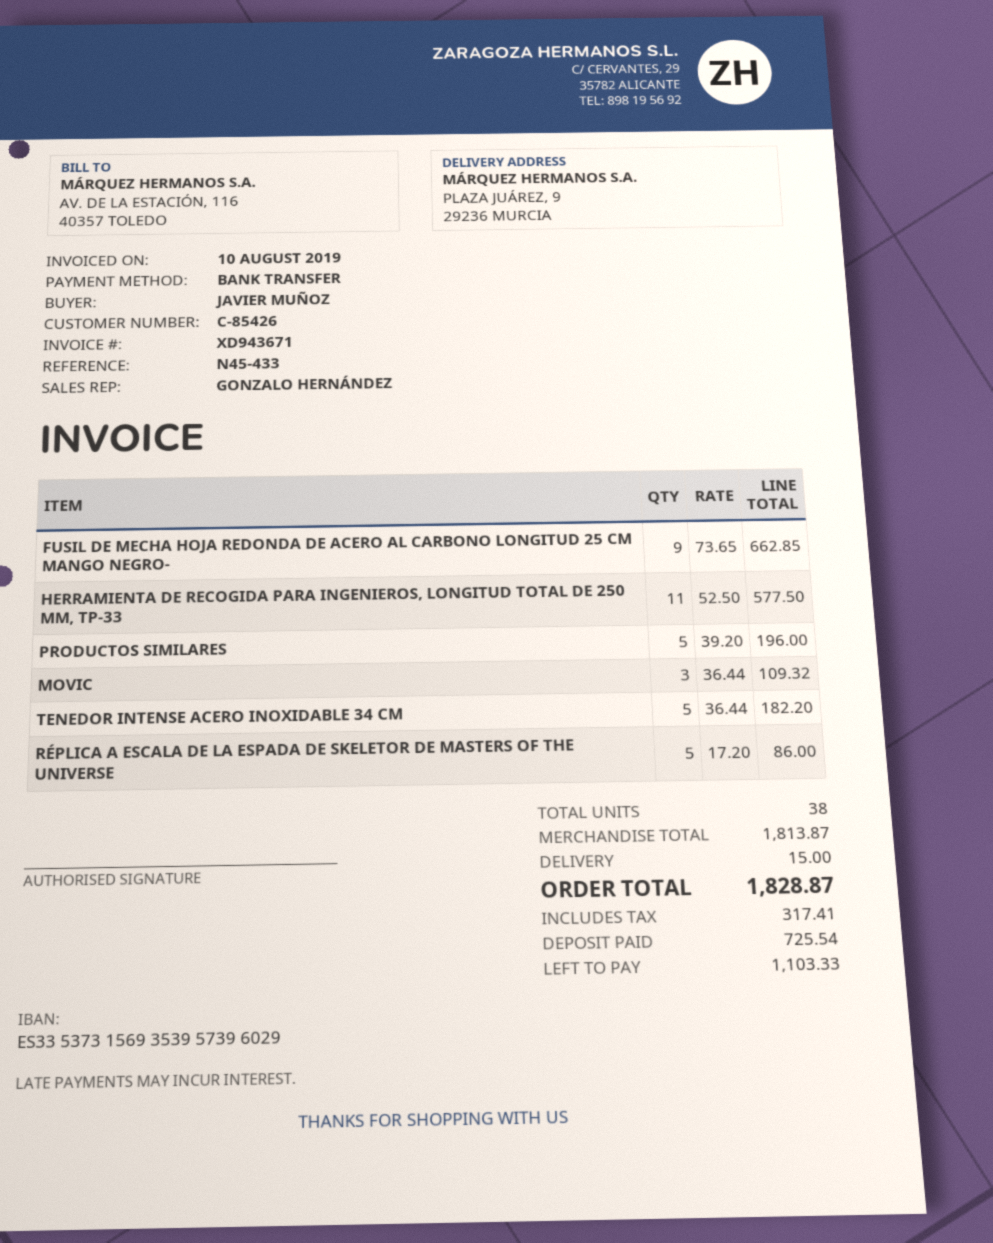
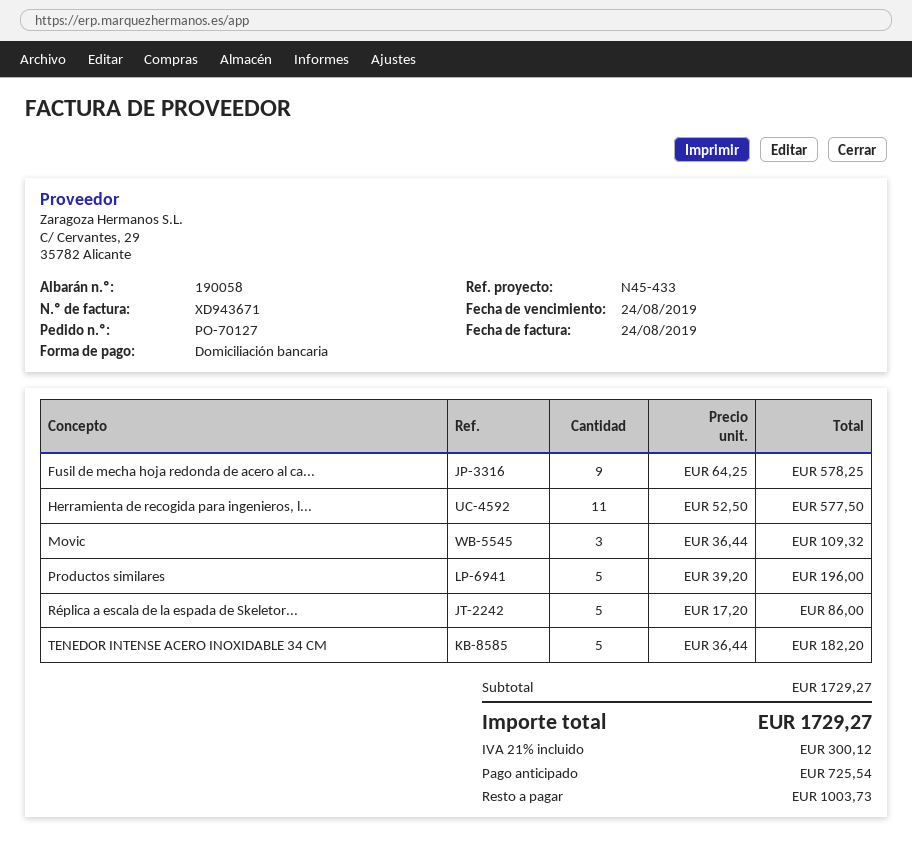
invoice date: 2019-08-10 -> 2019-08-24
payment method: bank transfer -> direct debit
FUSIL DE MECHA HOJA REDONDA DE ACERO AL CARBONO LONGITUD 25 CM MANGO NEGRO-: 9 x 73.65 = 662.85 -> 9 x 64.25 = 578.25
subtotal: 1813.87 -> 1729.27
shipping: 15.00 -> none
tax: 317.41 -> 300.12
total: 1828.87 -> 1729.27
balance: 1103.33 -> 1003.73

